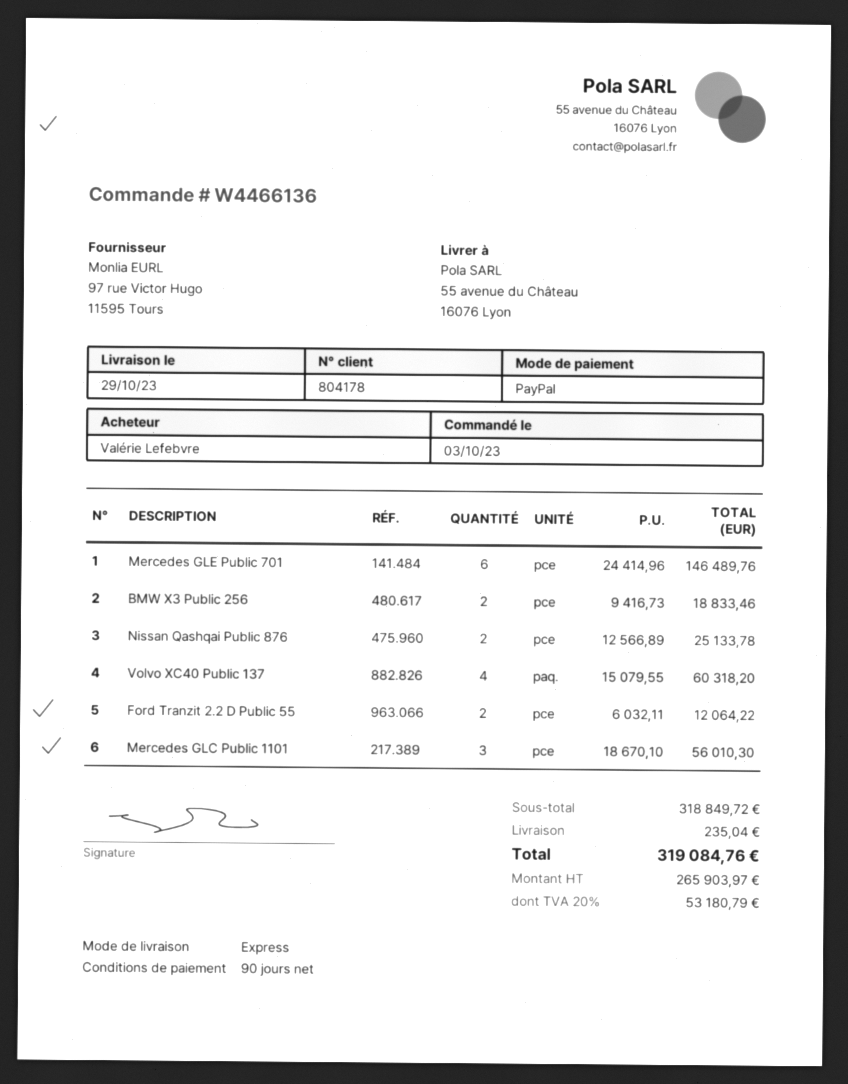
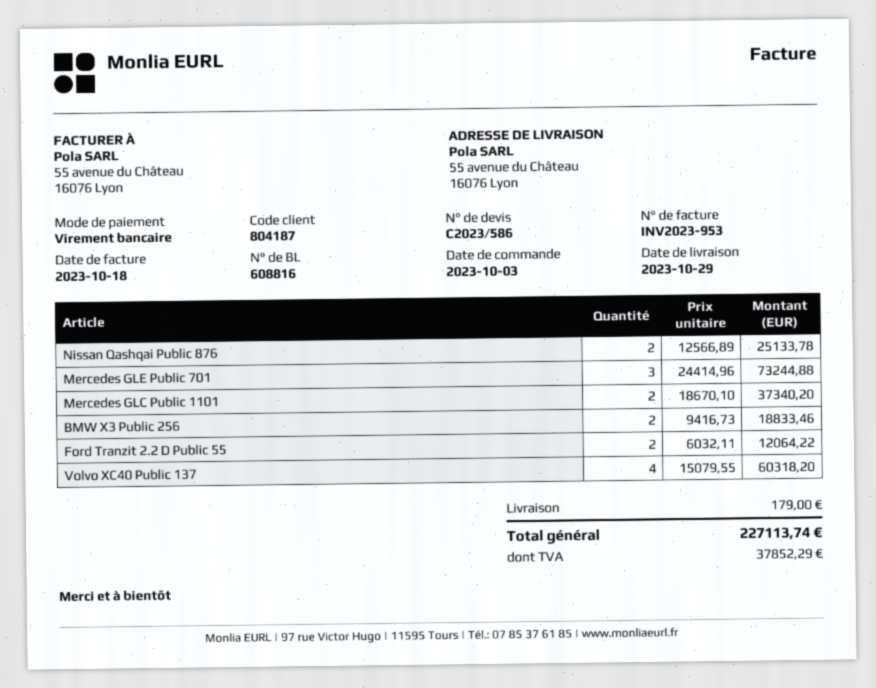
customer number: 804178 -> 804187
payment method: PayPal -> bank transfer
Mercedes GLE Public 701: 6 x 24414.96 = 146489.76 -> 3 x 24414.96 = 73244.88
Mercedes GLC Public 1101: 3 x 18670.10 = 56010.30 -> 2 x 18670.10 = 37340.20
shipping: 235.04 -> 179.00
tax: 53180.79 -> 37852.29
total: 319084.76 -> 227113.74

